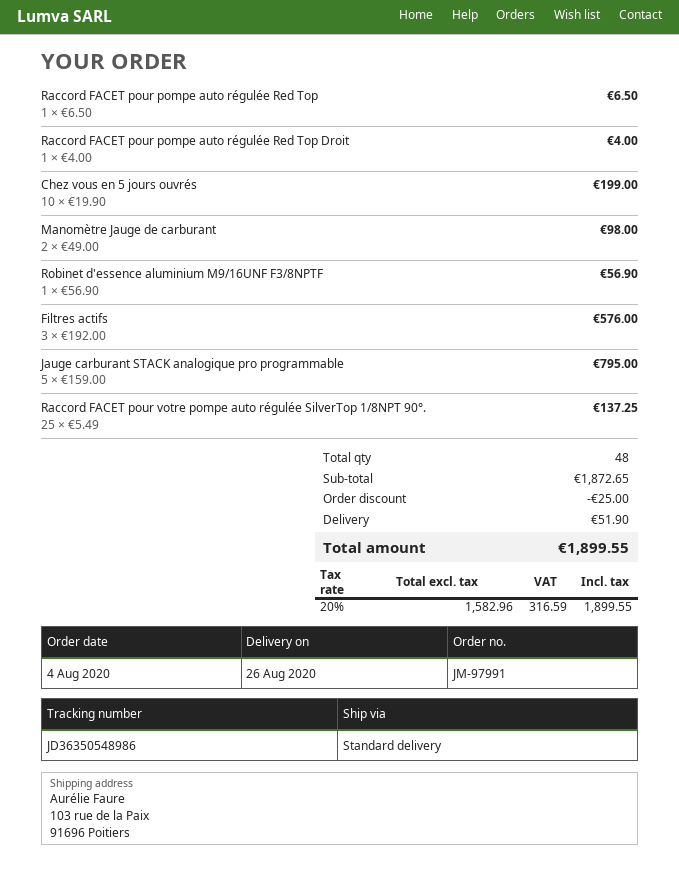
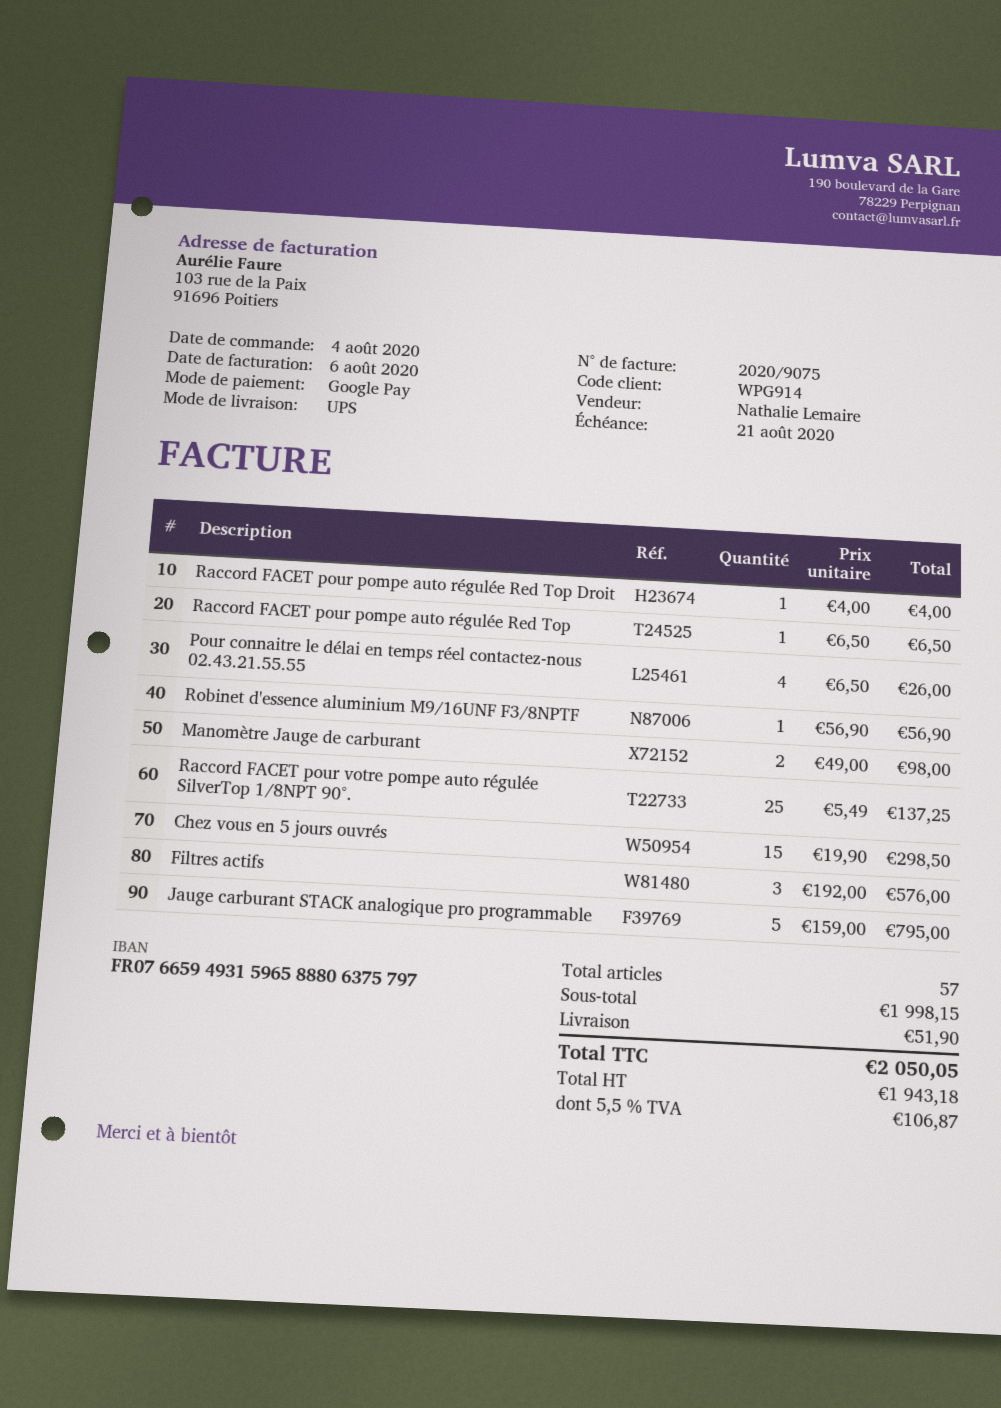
shipping method: standard -> UPS
Chez vous en 5 jours ouvrés: 10 x 19.90 = 199.00 -> 15 x 19.90 = 298.50
Pour connaitre le délai en temps réel contactez-nous 02.43.21.55.55: none -> 4 x 6.50 = 26.00
total quantity: 48 -> 57
subtotal: 1872.65 -> 1998.15
discount: 25.00 -> none
net: 1582.96 -> 1943.18
tax: 20% = 316.59 -> 5.5% = 106.87
total: 1899.55 -> 2050.05

